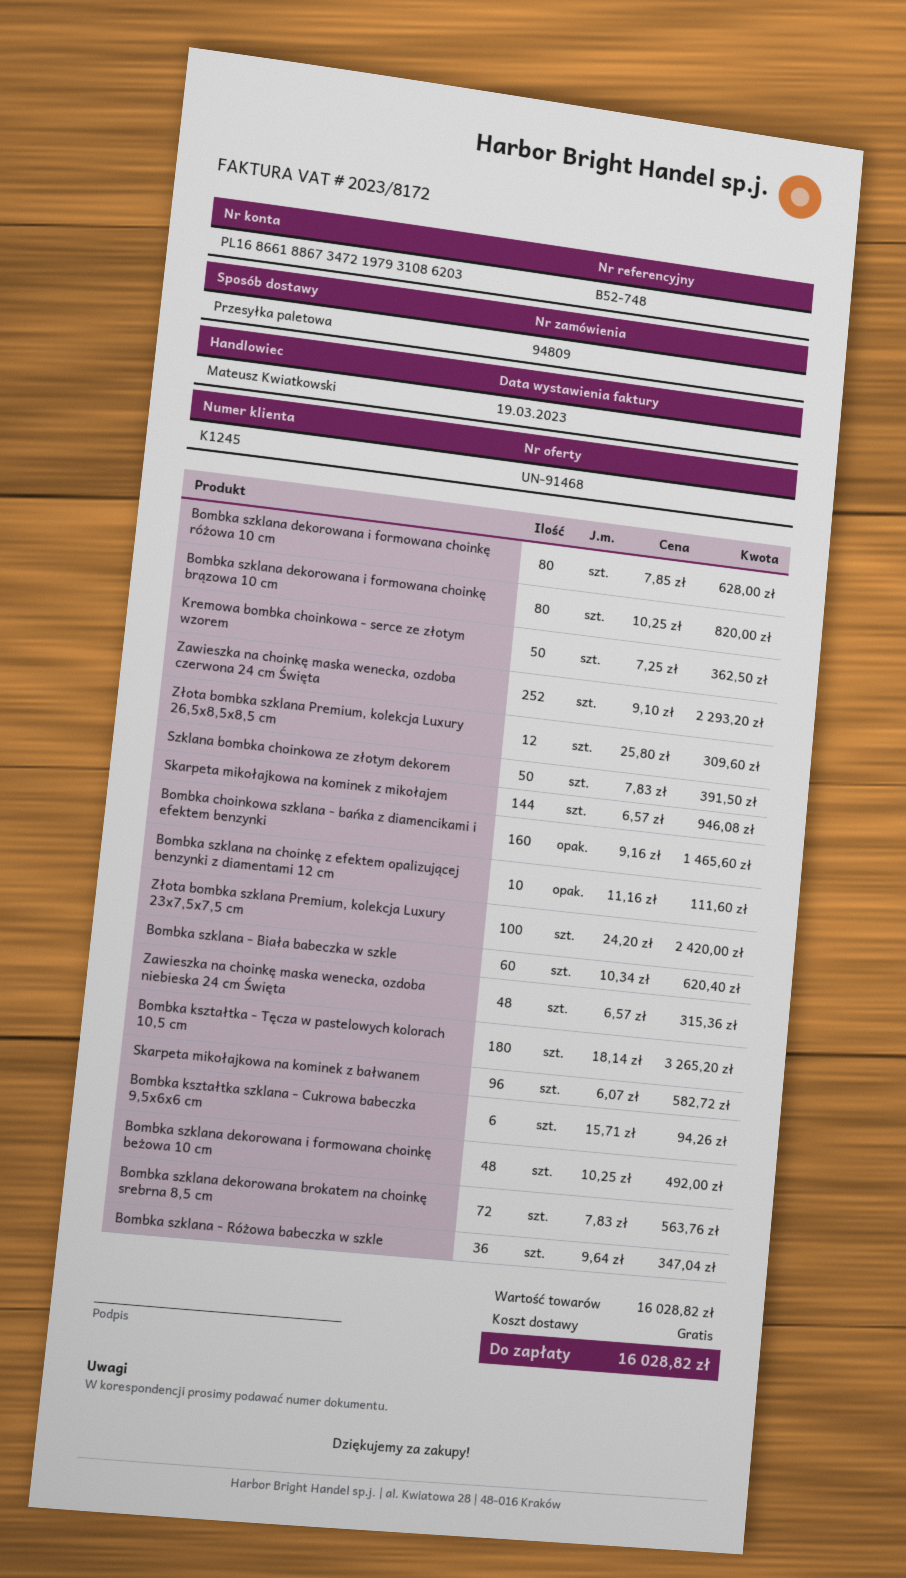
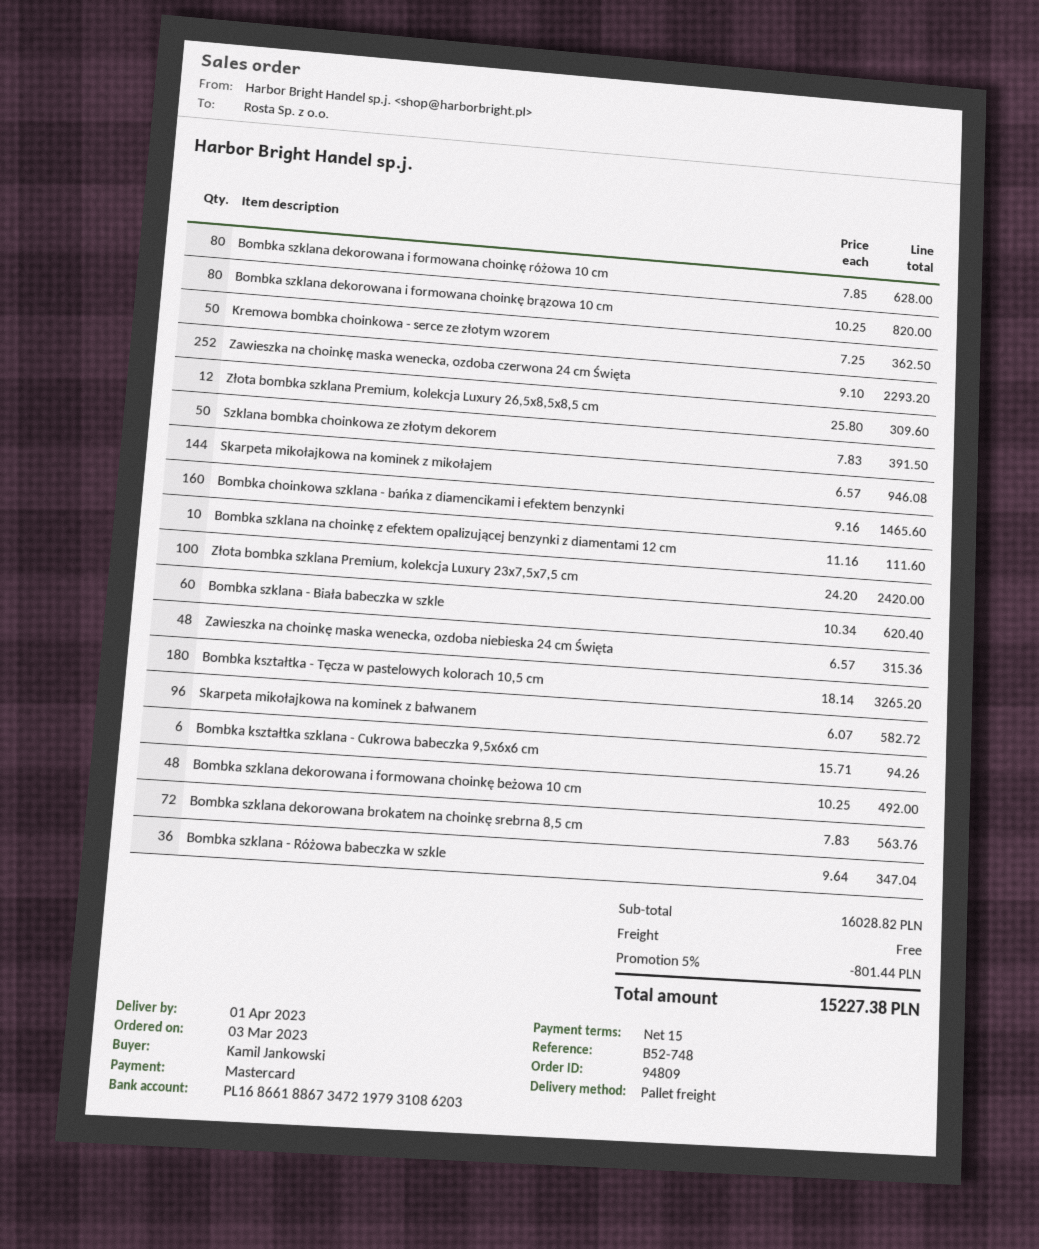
discount: none -> 5% = 801.44
total: 16028.82 -> 15227.38

